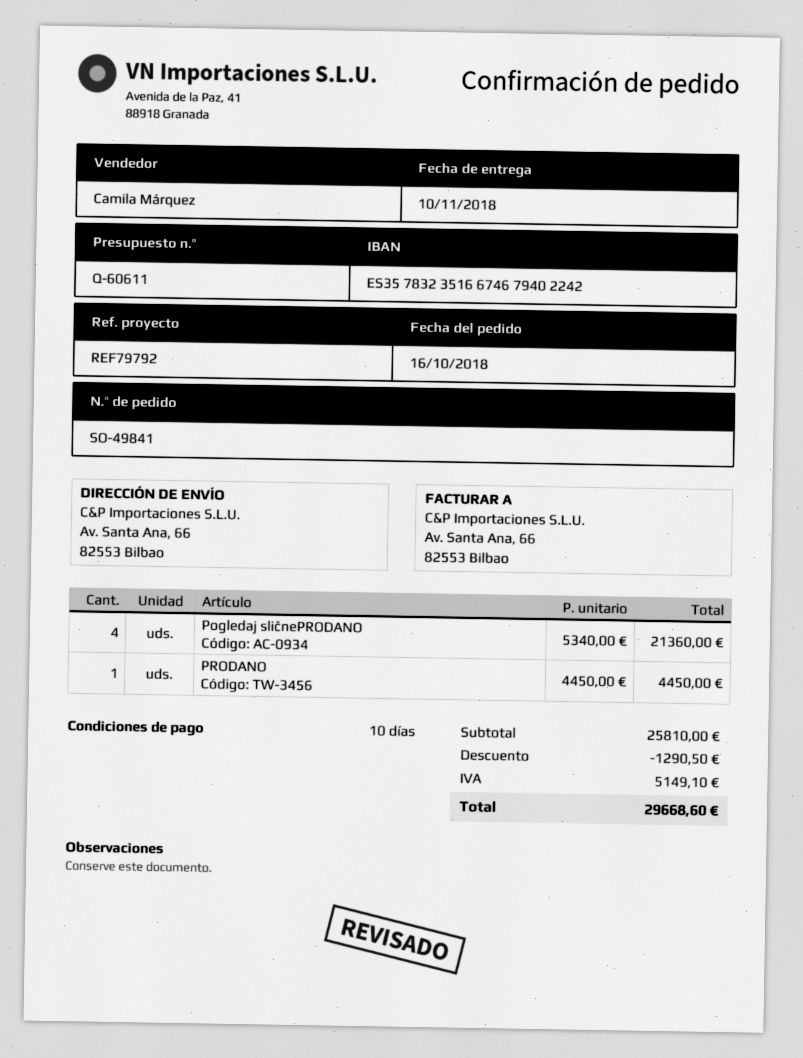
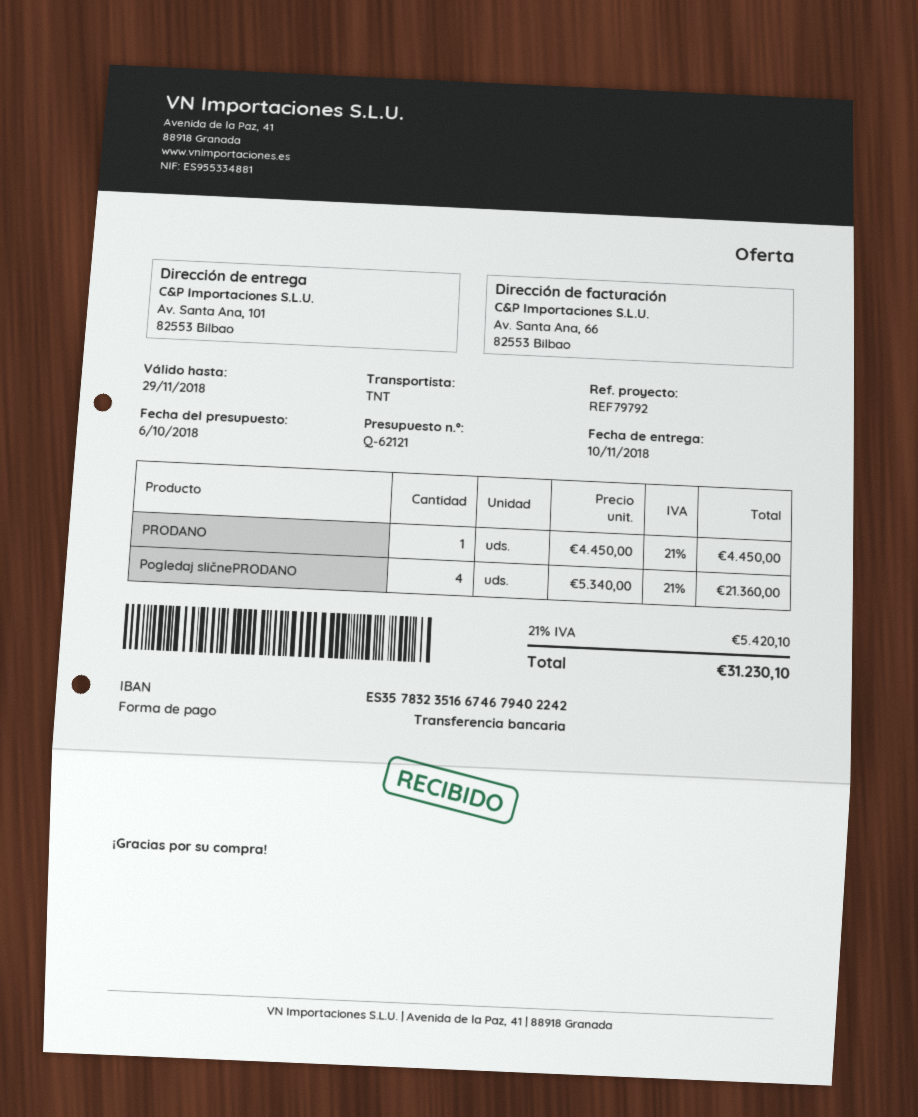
quote number: Q-60611 -> Q-62121
ship to: Av. Santa Ana, 66, 82553 Bilbao -> Av. Santa Ana, 101, 82553 Bilbao
discount: 1290.50 -> none
tax: 5149.10 -> 5420.10
total: 29668.60 -> 31230.10

